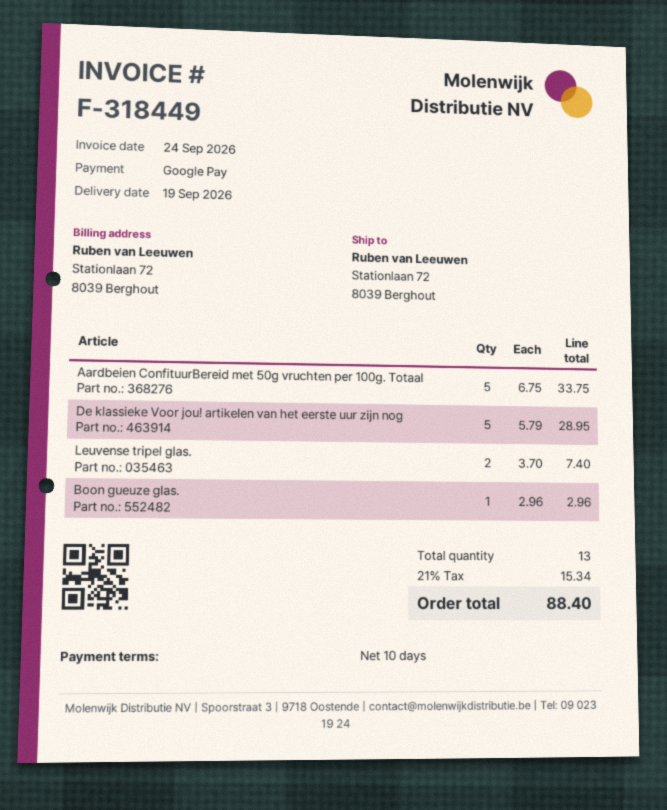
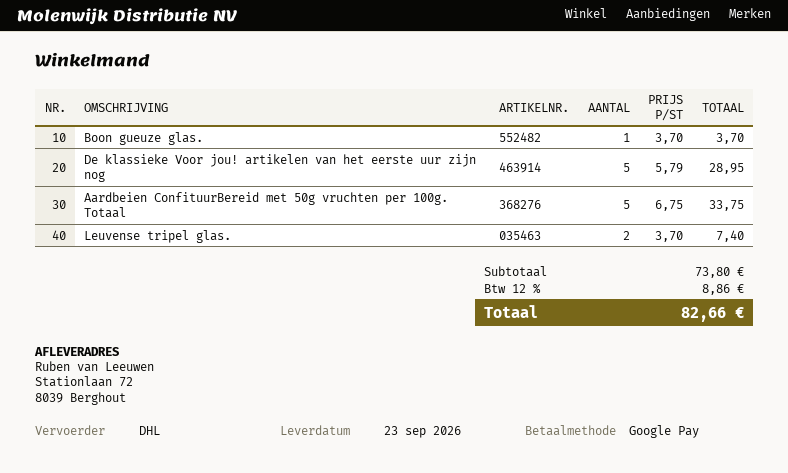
delivery date: 2026-09-19 -> 2026-09-23
Boon gueuze glas.: 1 x 2.96 = 2.96 -> 1 x 3.70 = 3.70
tax: 21% = 15.34 -> 12% = 8.86
total: 88.40 -> 82.66

